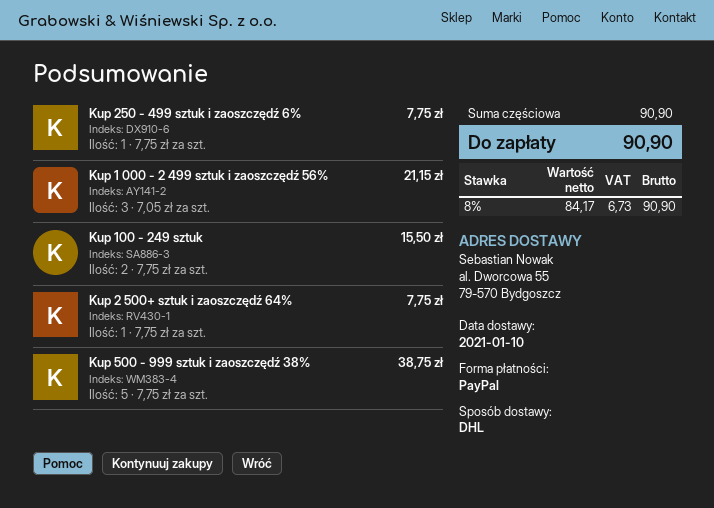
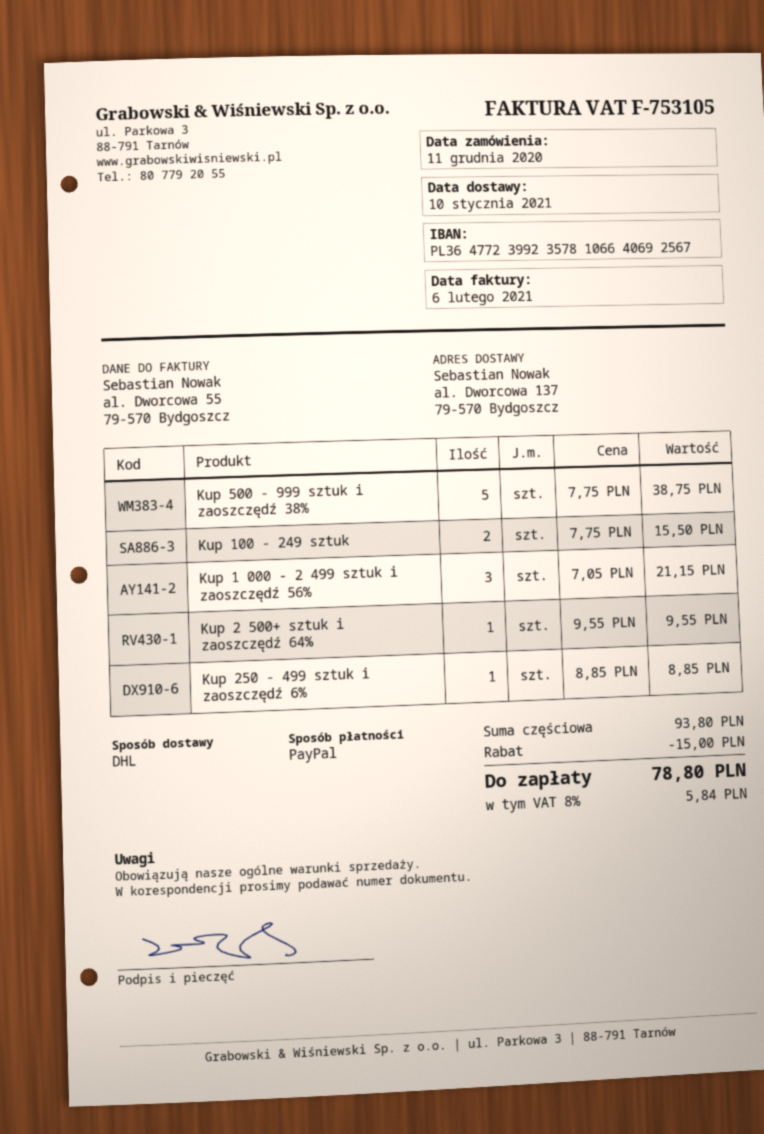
ship to: al. Dworcowa 55, 79-570 Bydgoszcz -> al. Dworcowa 137, 79-570 Bydgoszcz
Kup 250 - 499 sztuk i zaoszczędź 6%: 1 x 7.75 = 7.75 -> 1 x 8.85 = 8.85
Kup 2 500+ sztuk i zaoszczędź 64%: 1 x 7.75 = 7.75 -> 1 x 9.55 = 9.55
subtotal: 90.90 -> 93.80
discount: none -> 15.00
tax: 8% = 6.73 -> 8% = 5.84
total: 90.90 -> 78.80

